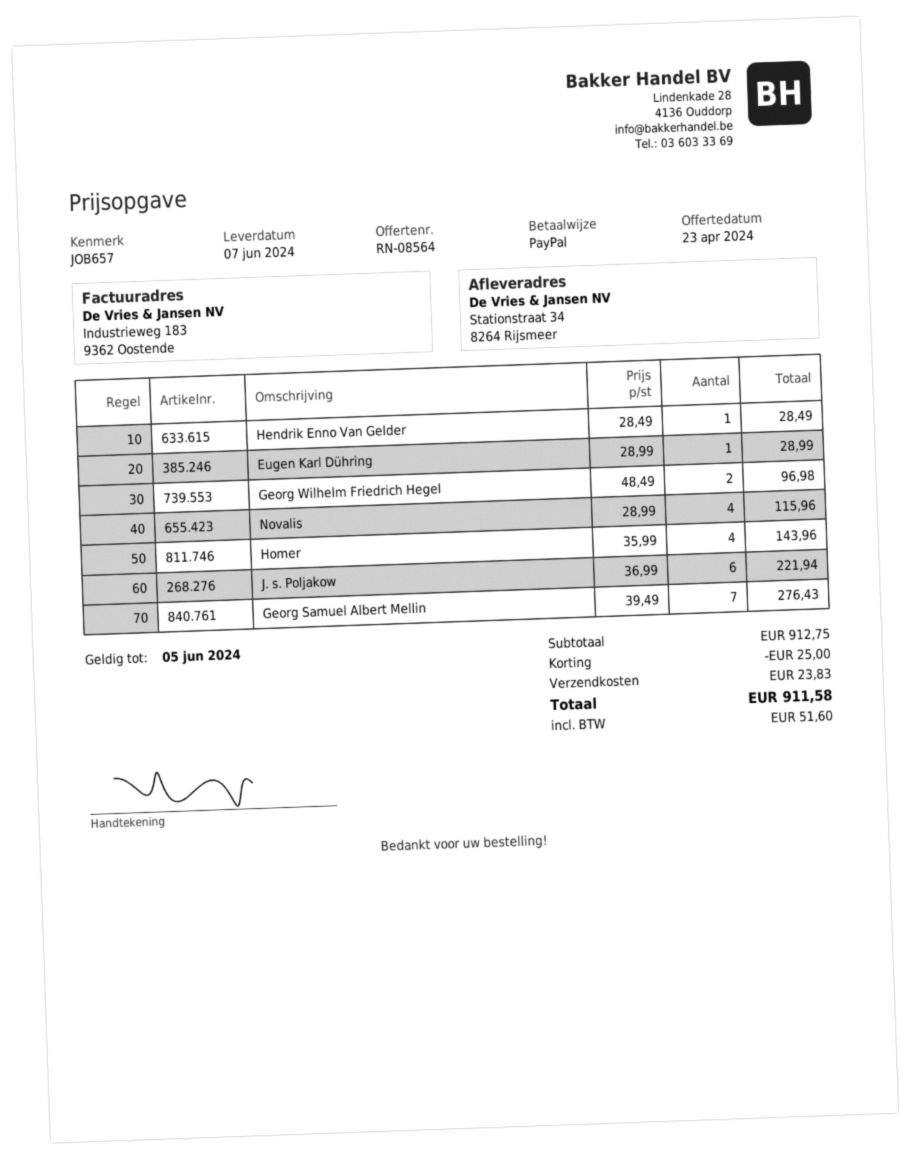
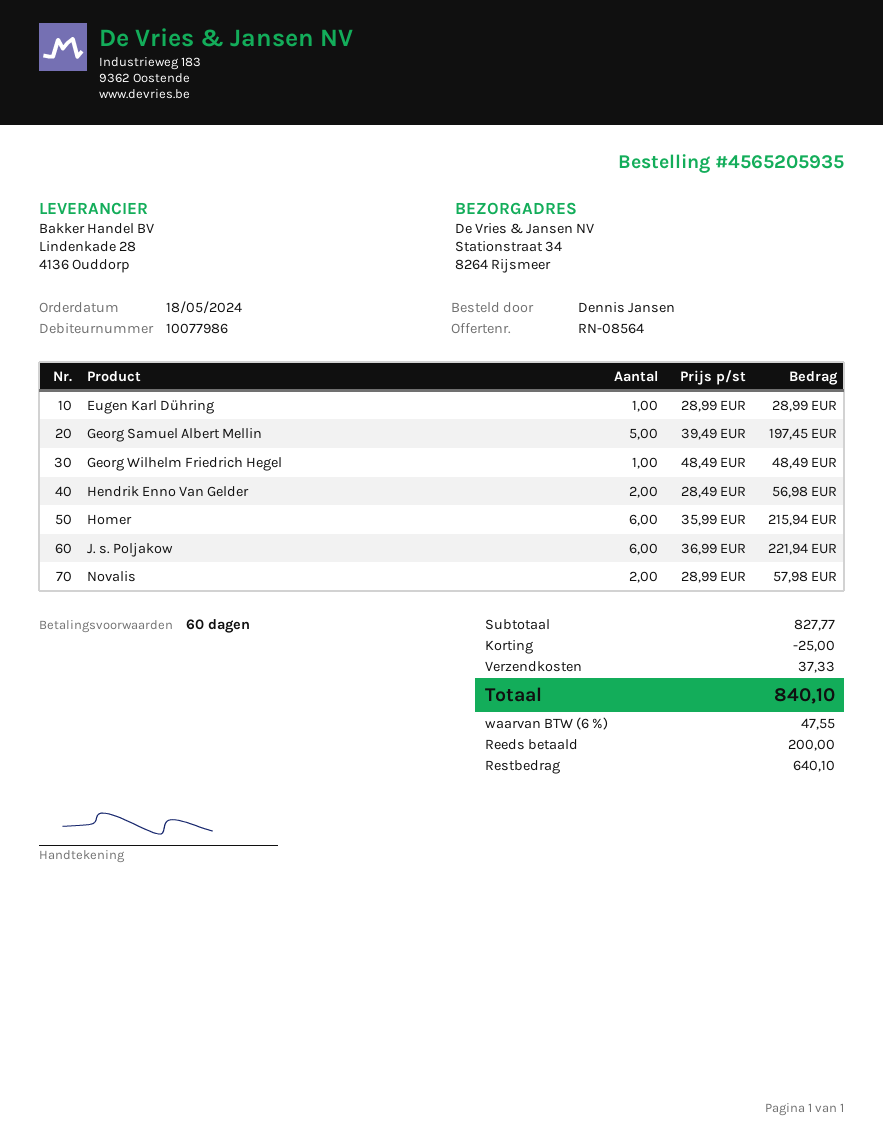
Hendrik Enno Van Gelder: 1 x 28.49 = 28.49 -> 2 x 28.49 = 56.98
Georg Wilhelm Friedrich Hegel: 2 x 48.49 = 96.98 -> 1 x 48.49 = 48.49
Novalis: 4 x 28.99 = 115.96 -> 2 x 28.99 = 57.98
Homer: 4 x 35.99 = 143.96 -> 6 x 35.99 = 215.94
Georg Samuel Albert Mellin: 7 x 39.49 = 276.43 -> 5 x 39.49 = 197.45
subtotal: 912.75 -> 827.77
shipping: 23.83 -> 37.33
tax: 51.60 -> 47.55
total: 911.58 -> 840.10

